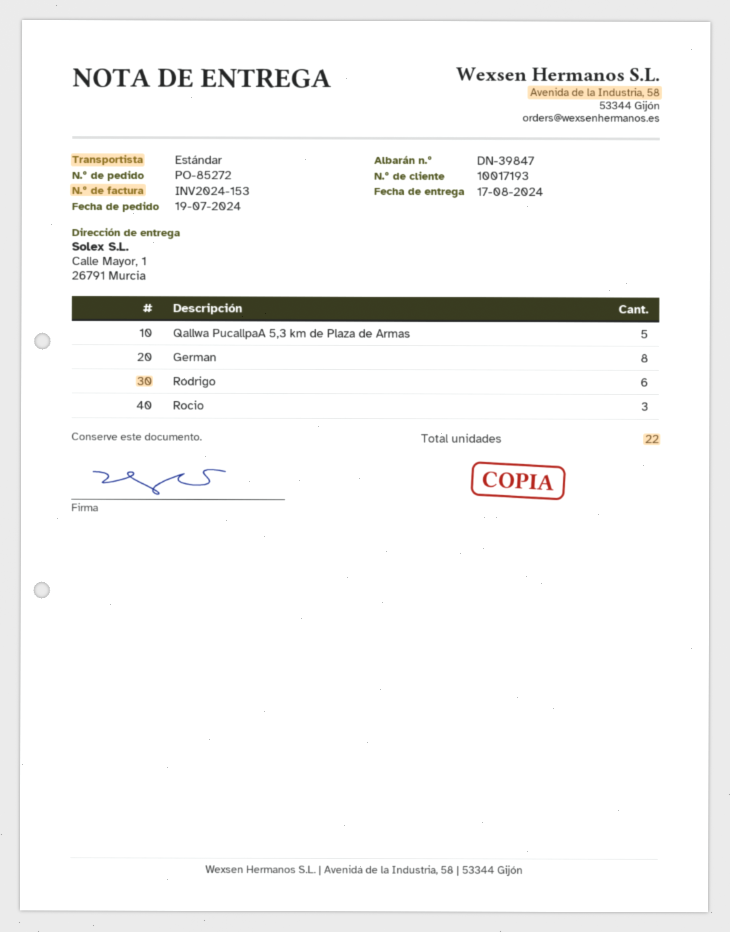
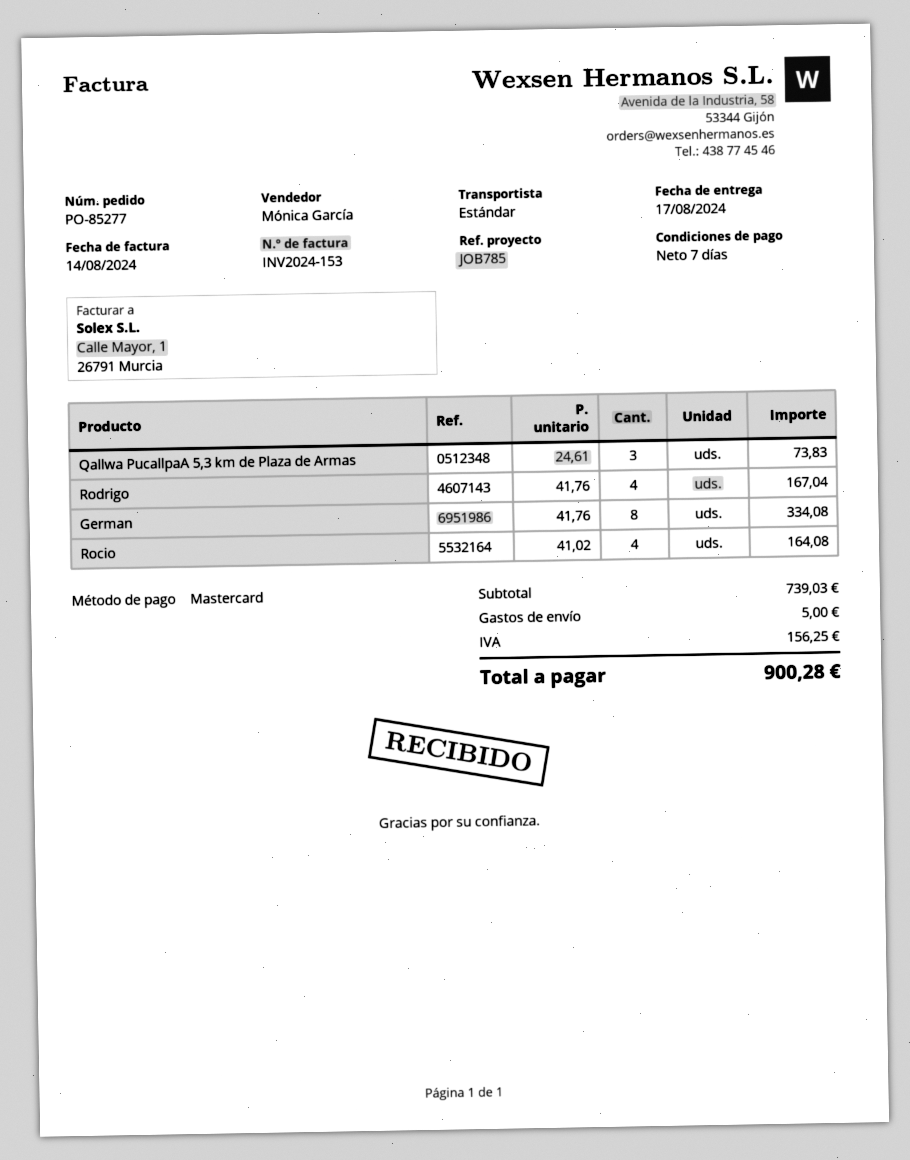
order number: PO-85272 -> PO-85277
Qallwa PucallpaA 5,3 km de Plaza de Armas: 5 -> 3
Rodrigo: 6 -> 4
Rocio: 3 -> 4

